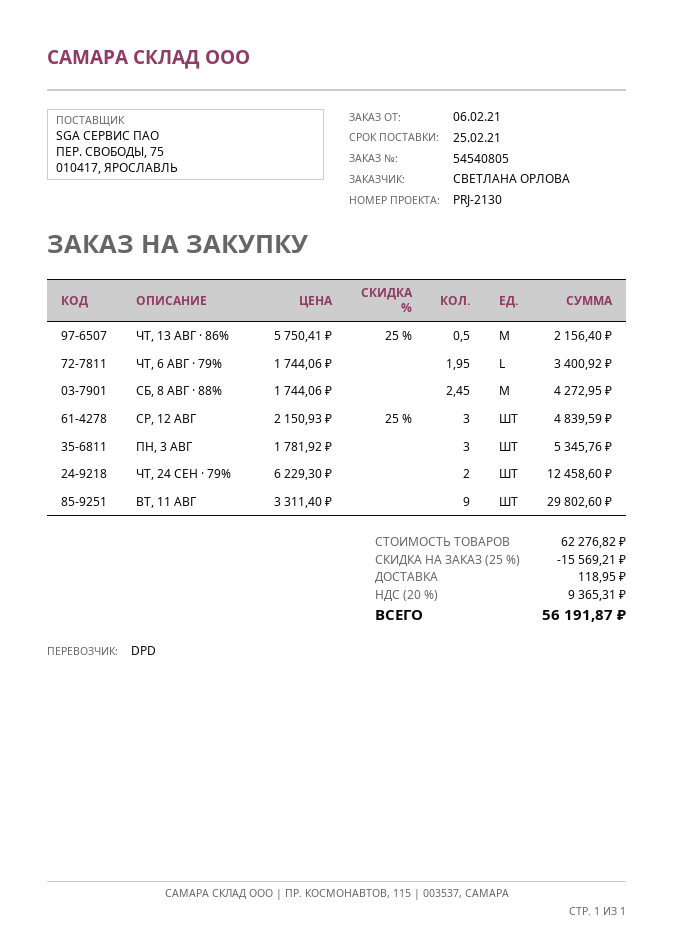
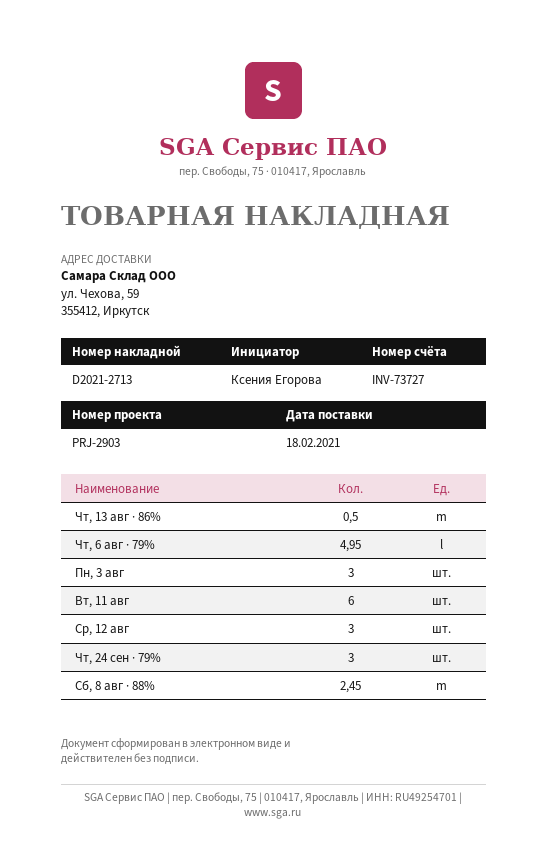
delivery date: 2021-02-25 -> 2021-02-18
reference: PRJ-2130 -> PRJ-2903
ordered by: СВЕТЛАНА ОРЛОВА -> Ксения Егорова
ЧТ, 6 АВГ · 79%: 1.95 -> 4.95
ЧТ, 24 СЕН · 79%: 2 -> 3
ВТ, 11 АВГ: 9 -> 6

